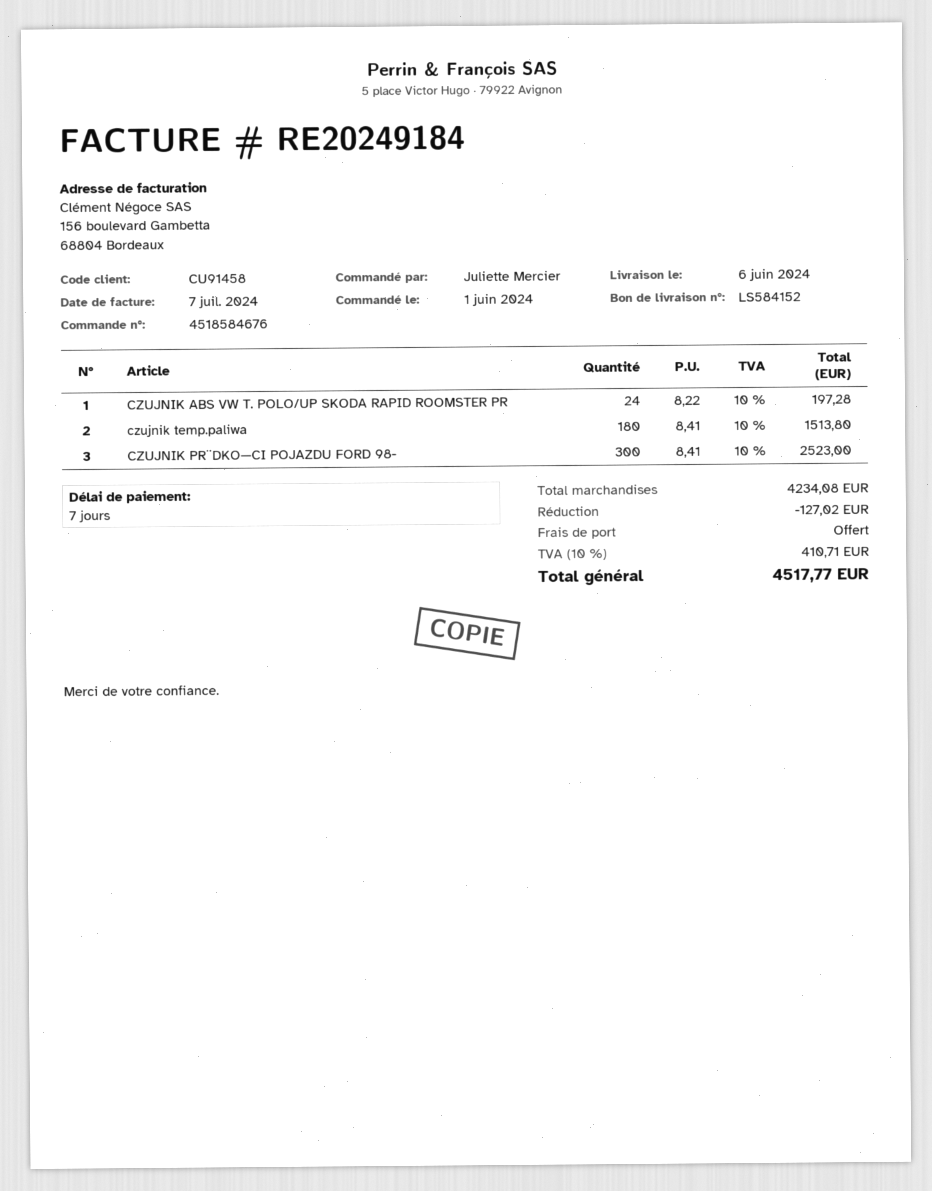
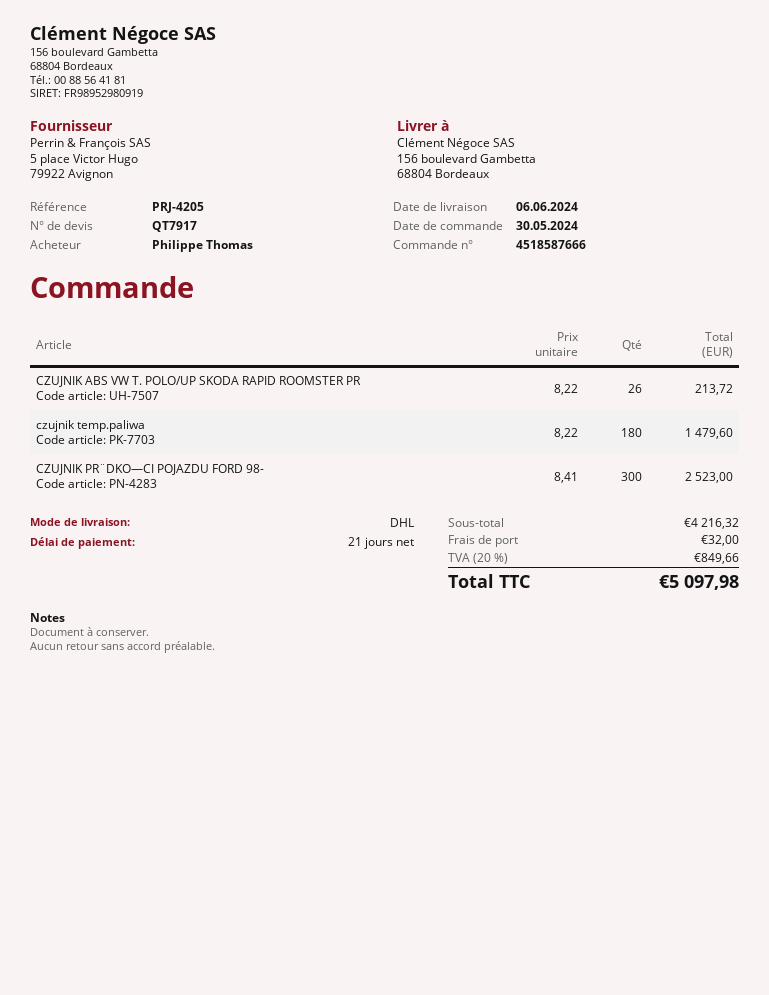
order number: 4518584676 -> 4518587666
order date: 2024-06-01 -> 2024-05-30
payment terms: 7 days -> 21 days
ordered by: Juliette Mercier -> Philippe Thomas
CZUJNIK ABS VW T. POLO/UP SKODA RAPID ROOMSTER PR: 24 x 8.22 = 197.28 -> 26 x 8.22 = 213.72
czujnik temp.paliwa: 180 x 8.41 = 1513.80 -> 180 x 8.22 = 1479.60
subtotal: 4234.08 -> 4216.32
discount: 127.02 -> none
shipping: 0.00 -> 32.00
tax: 10% = 410.71 -> 20% = 849.66
total: 4517.77 -> 5097.98

